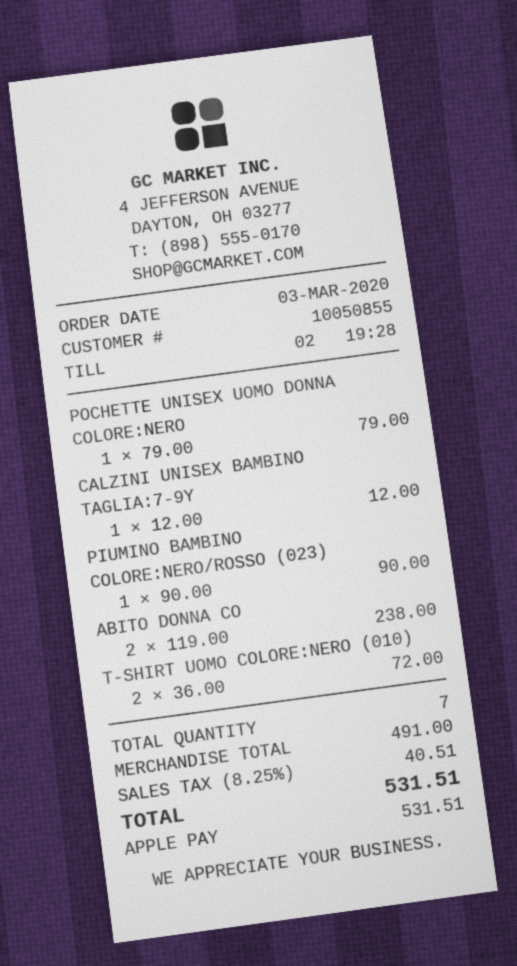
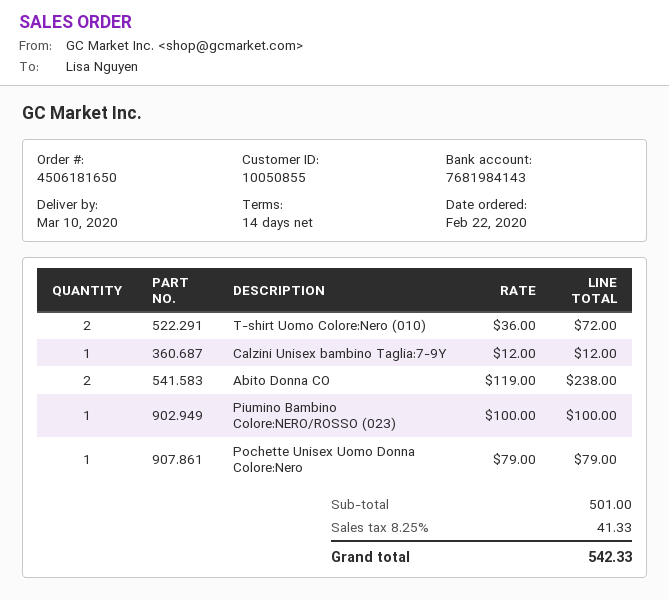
order date: 2020-03-03 -> 2020-02-22
PIUMINO BAMBINO COLORE:NERO/ROSSO (023): 1 x 90.00 = 90.00 -> 1 x 100.00 = 100.00
subtotal: 491.00 -> 501.00
tax: 8.25% = 40.51 -> 8.25% = 41.33
total: 531.51 -> 542.33

